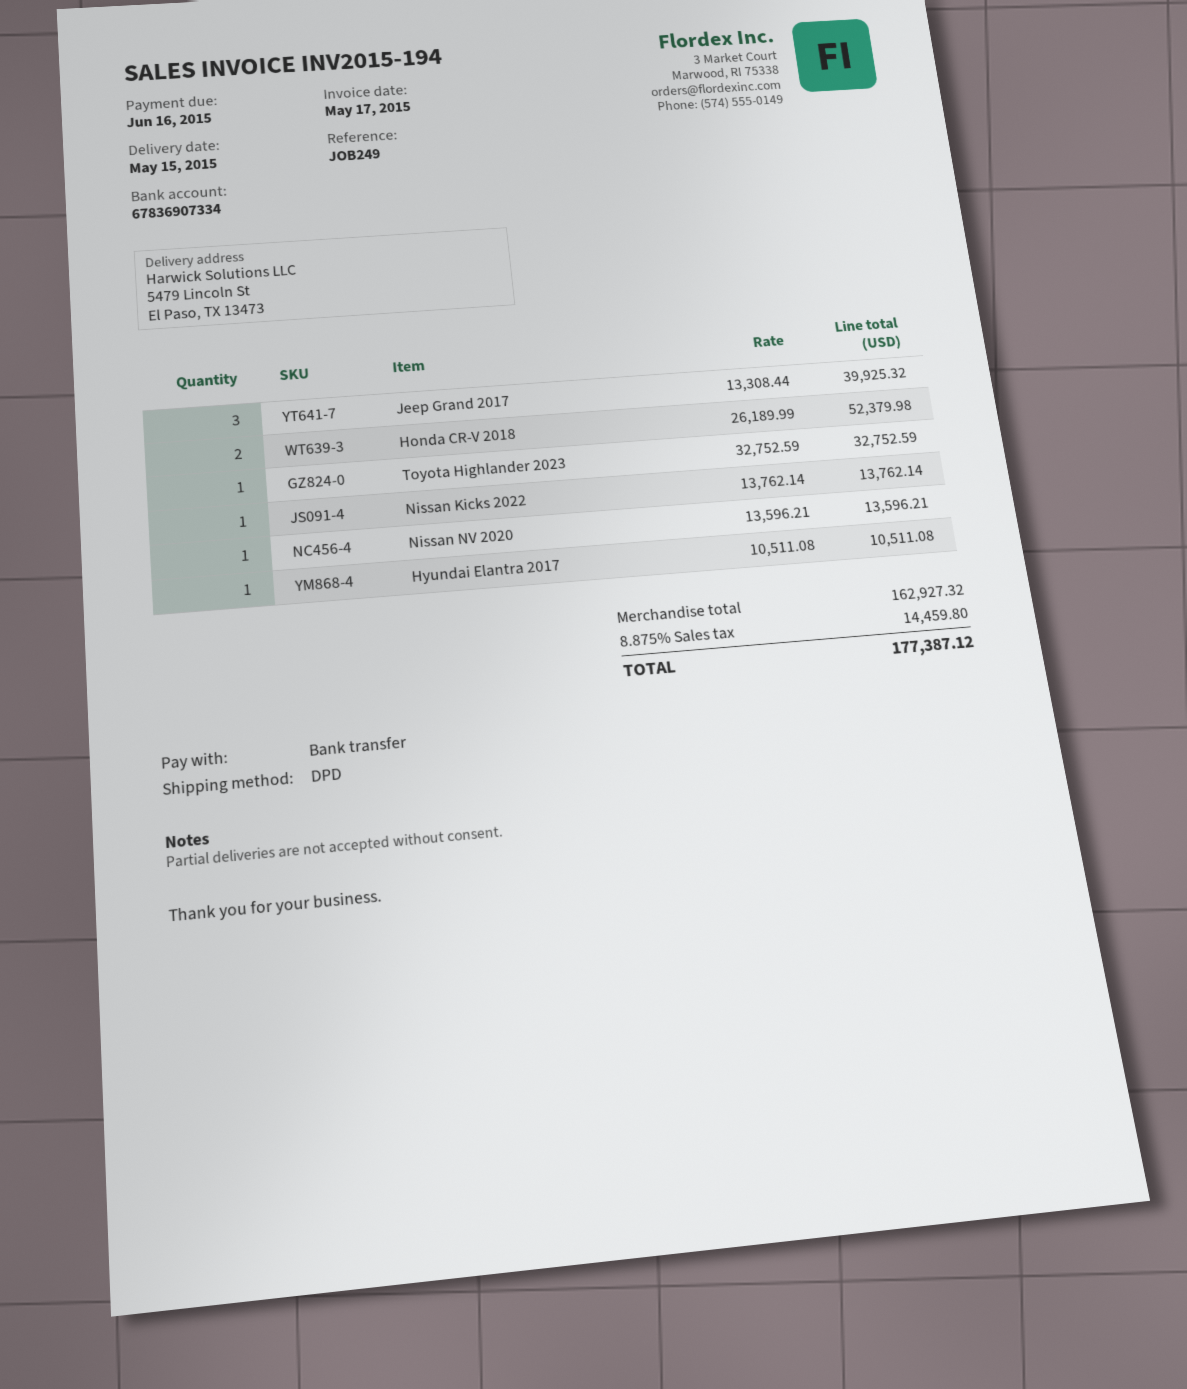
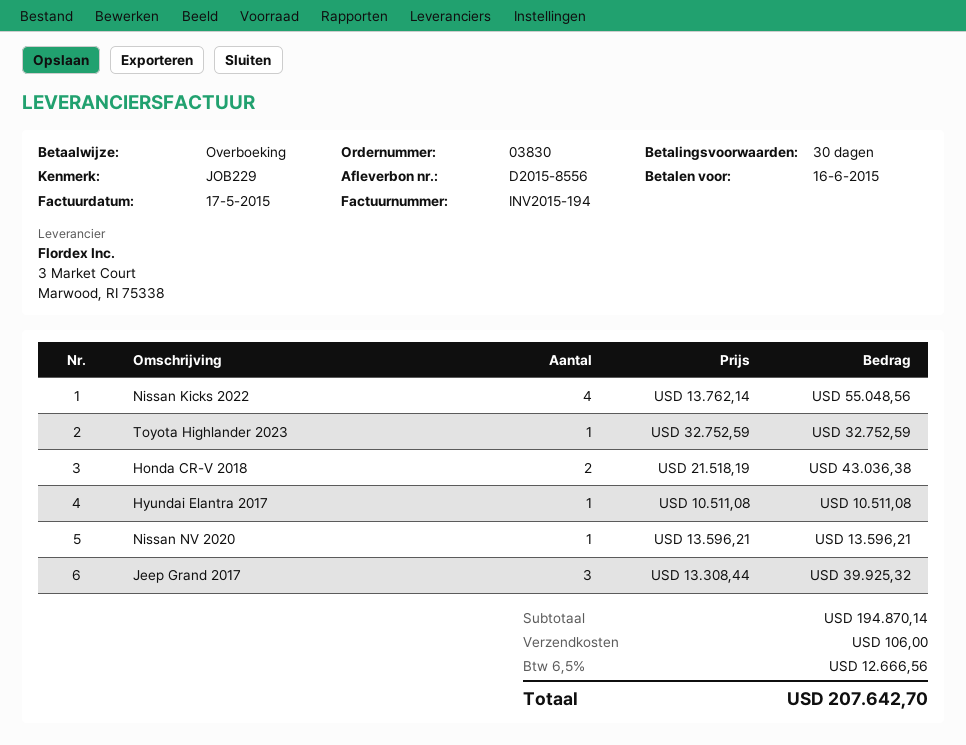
reference: JOB249 -> JOB229
Honda CR-V 2018: 2 x 26189.99 = 52379.98 -> 2 x 21518.19 = 43036.38
Nissan Kicks 2022: 1 x 13762.14 = 13762.14 -> 4 x 13762.14 = 55048.56
subtotal: 162927.32 -> 194870.14
shipping: none -> 106.00
tax: 8.875% = 14459.80 -> 6.5% = 12666.56
total: 177387.12 -> 207642.70

